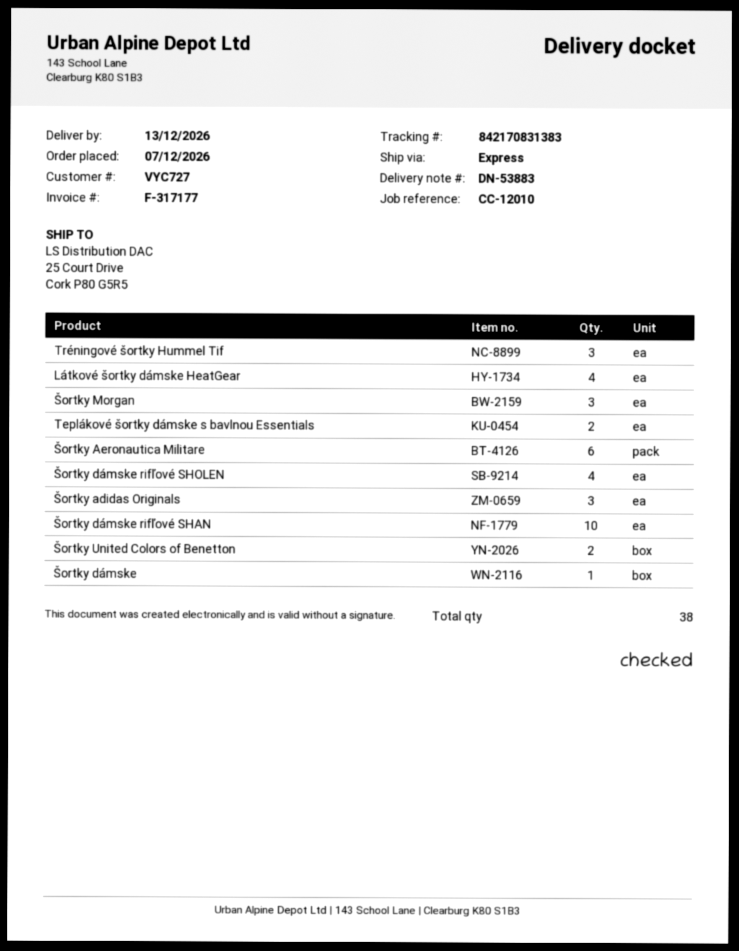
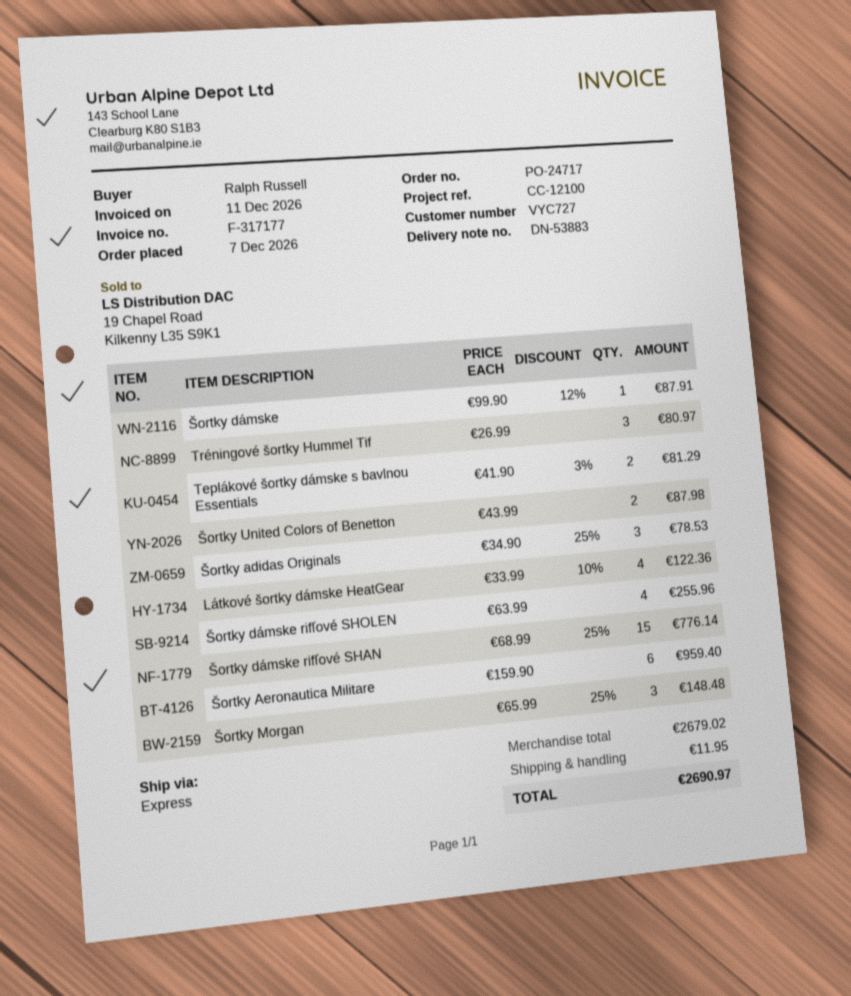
reference: CC-12010 -> CC-12100
Šortky dámske rifľové SHAN: 10 -> 15

